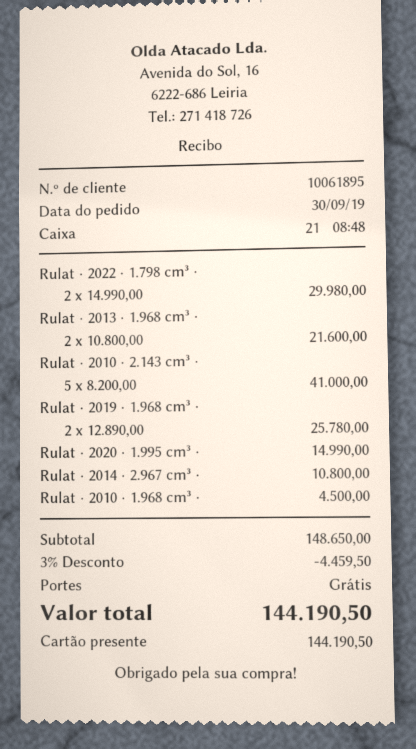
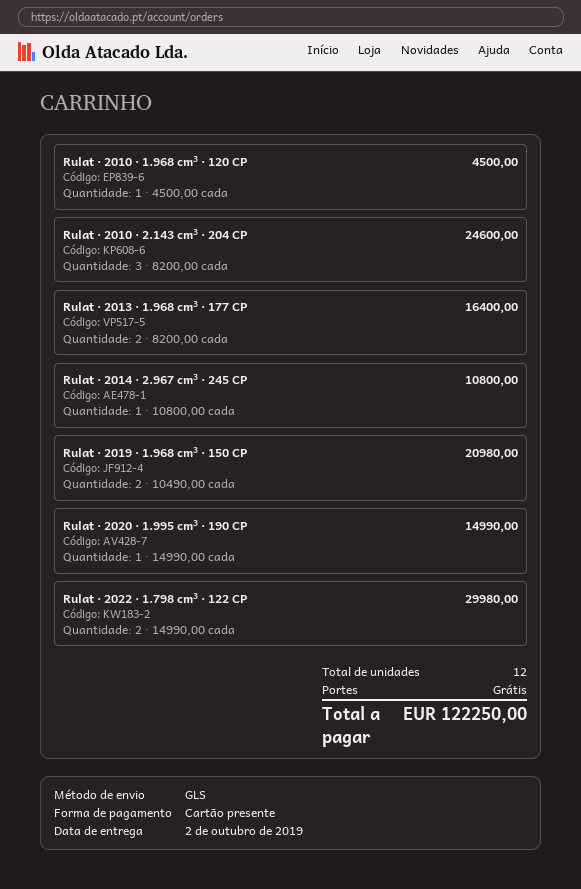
Rulat · 2013 · 1.968 cm³ ·: 2 x 10800.00 = 21600.00 -> 2 x 8200.00 = 16400.00
Rulat · 2010 · 2.143 cm³ ·: 5 x 8200.00 = 41000.00 -> 3 x 8200.00 = 24600.00
Rulat · 2019 · 1.968 cm³ ·: 2 x 12890.00 = 25780.00 -> 2 x 10490.00 = 20980.00
discount: 3% = 4459.50 -> none
total: 144190.50 -> 122250.00

